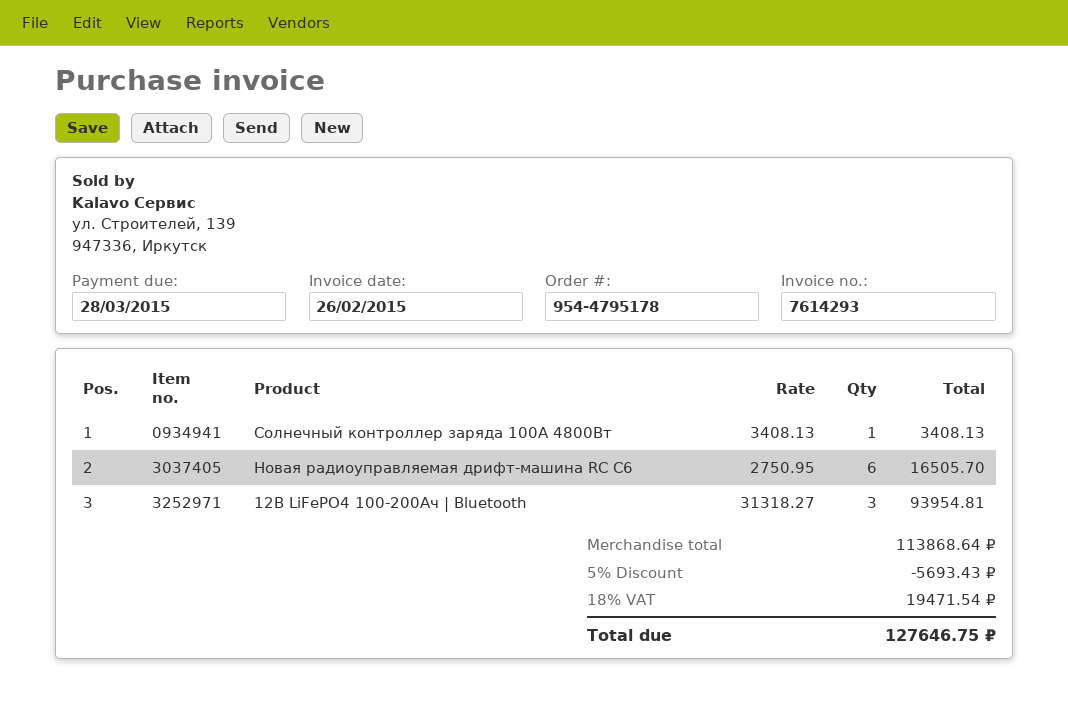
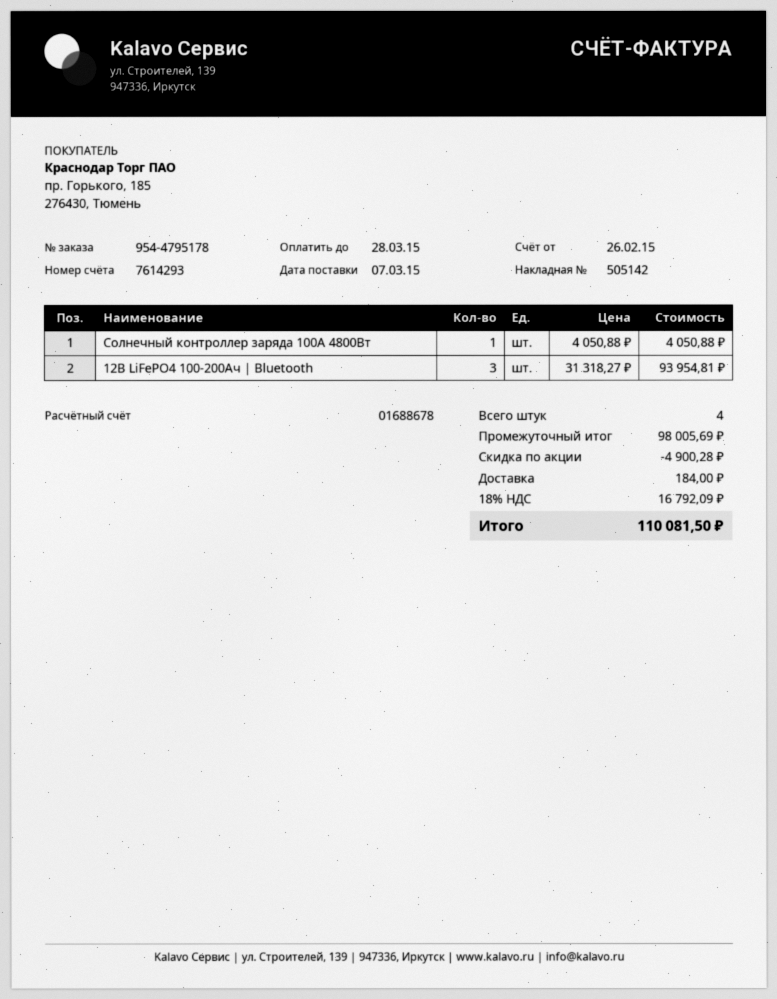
Солнечный контроллер заряда 100А 4800Вт: 1 x 3408.13 = 3408.13 -> 1 x 4050.88 = 4050.88
Новая радиоуправляемая дрифт-машина RC C6: 6 x 2750.95 = 16505.70 -> none
subtotal: 113868.64 -> 98005.69
discount: 5693.43 -> 4900.28
shipping: none -> 184.00
tax: 18% = 19471.54 -> 18% = 16792.09
total: 127646.75 -> 110081.50

